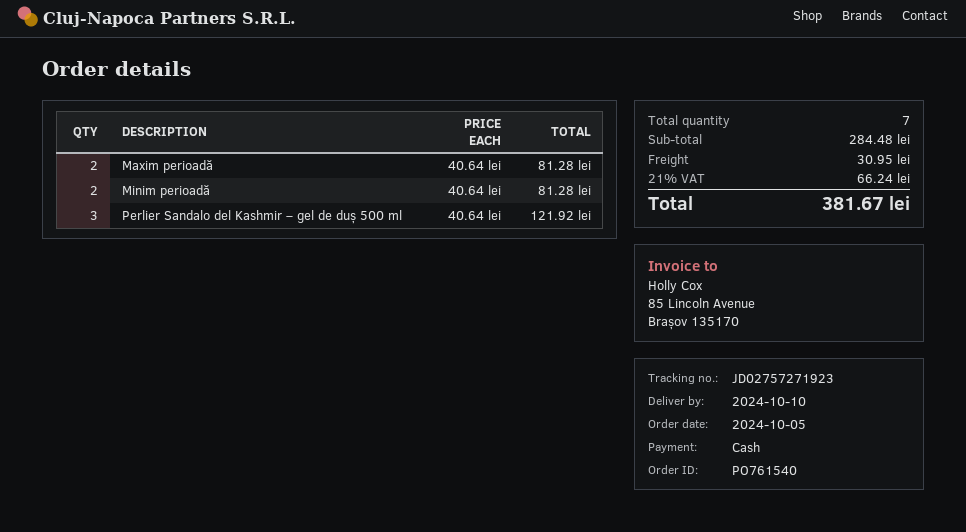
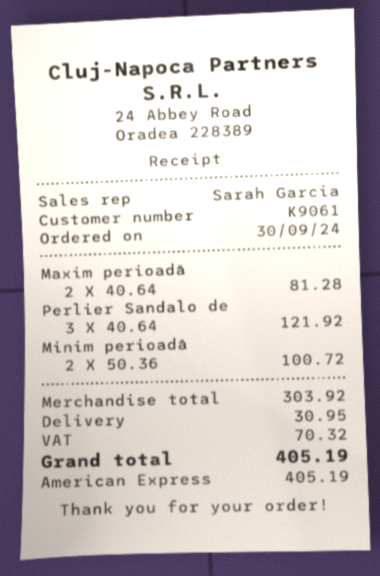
order date: 2024-10-05 -> 2024-09-30
payment method: cash -> American Express
Minim perioadă: 2 x 40.64 = 81.28 -> 2 x 50.36 = 100.72
subtotal: 284.48 -> 303.92
tax: 66.24 -> 70.32
total: 381.67 -> 405.19

